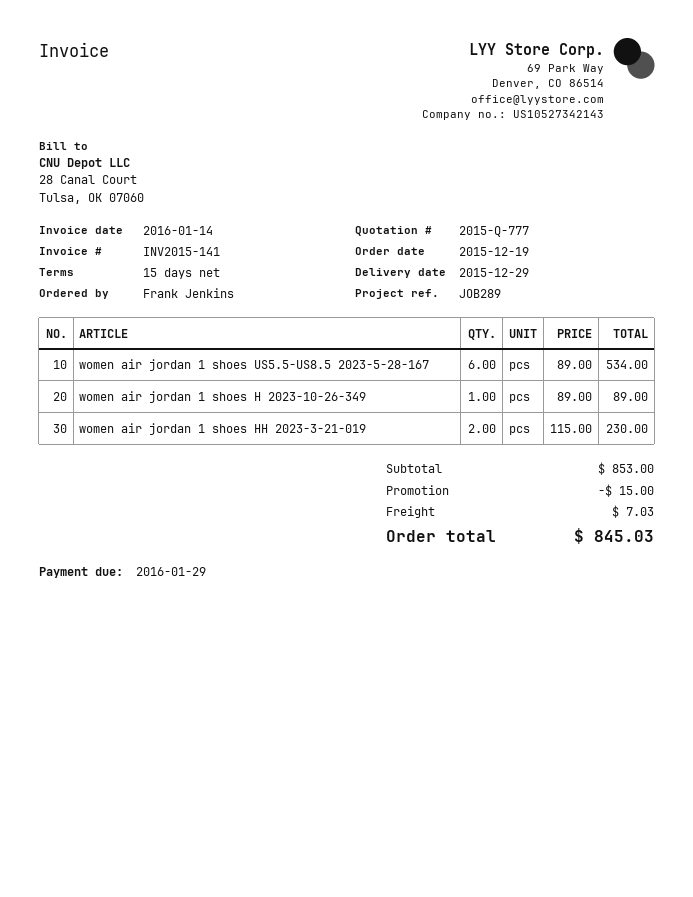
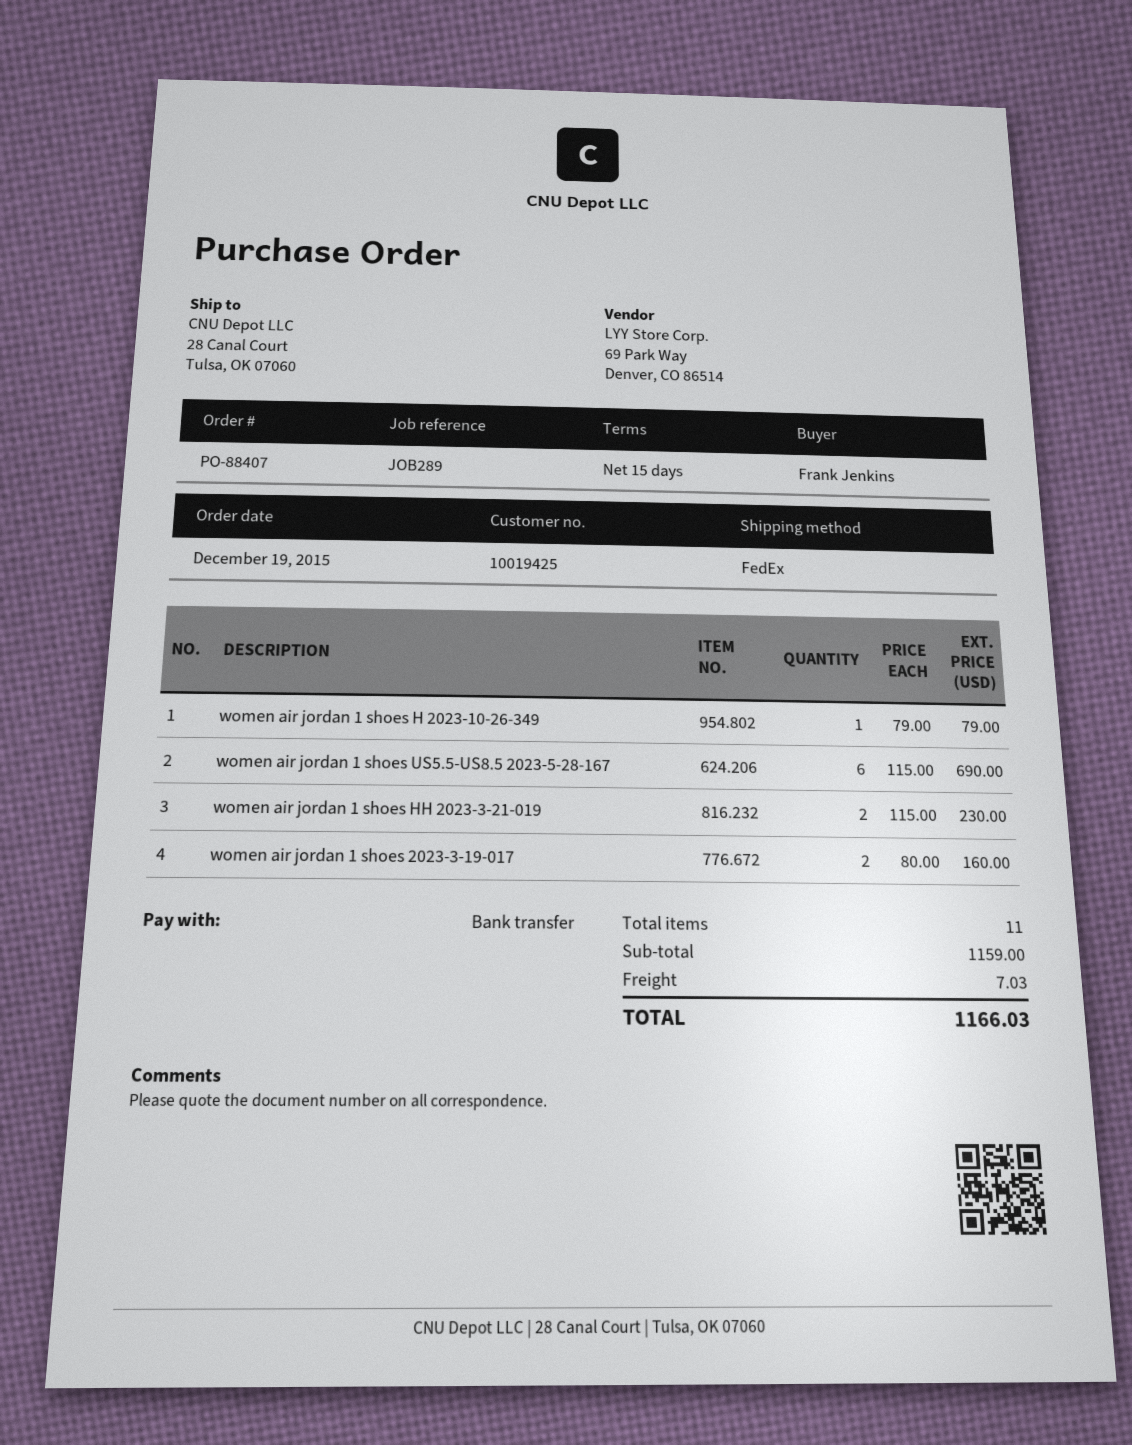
women air jordan 1 shoes US5.5-US8.5 2023-5-28-167: 6 x 89.00 = 534.00 -> 6 x 115.00 = 690.00
women air jordan 1 shoes H 2023-10-26-349: 1 x 89.00 = 89.00 -> 1 x 79.00 = 79.00
women air jordan 1 shoes 2023-3-19-017: none -> 2 x 80.00 = 160.00
subtotal: 853.00 -> 1159.00
discount: 15.00 -> none
total: 845.03 -> 1166.03

